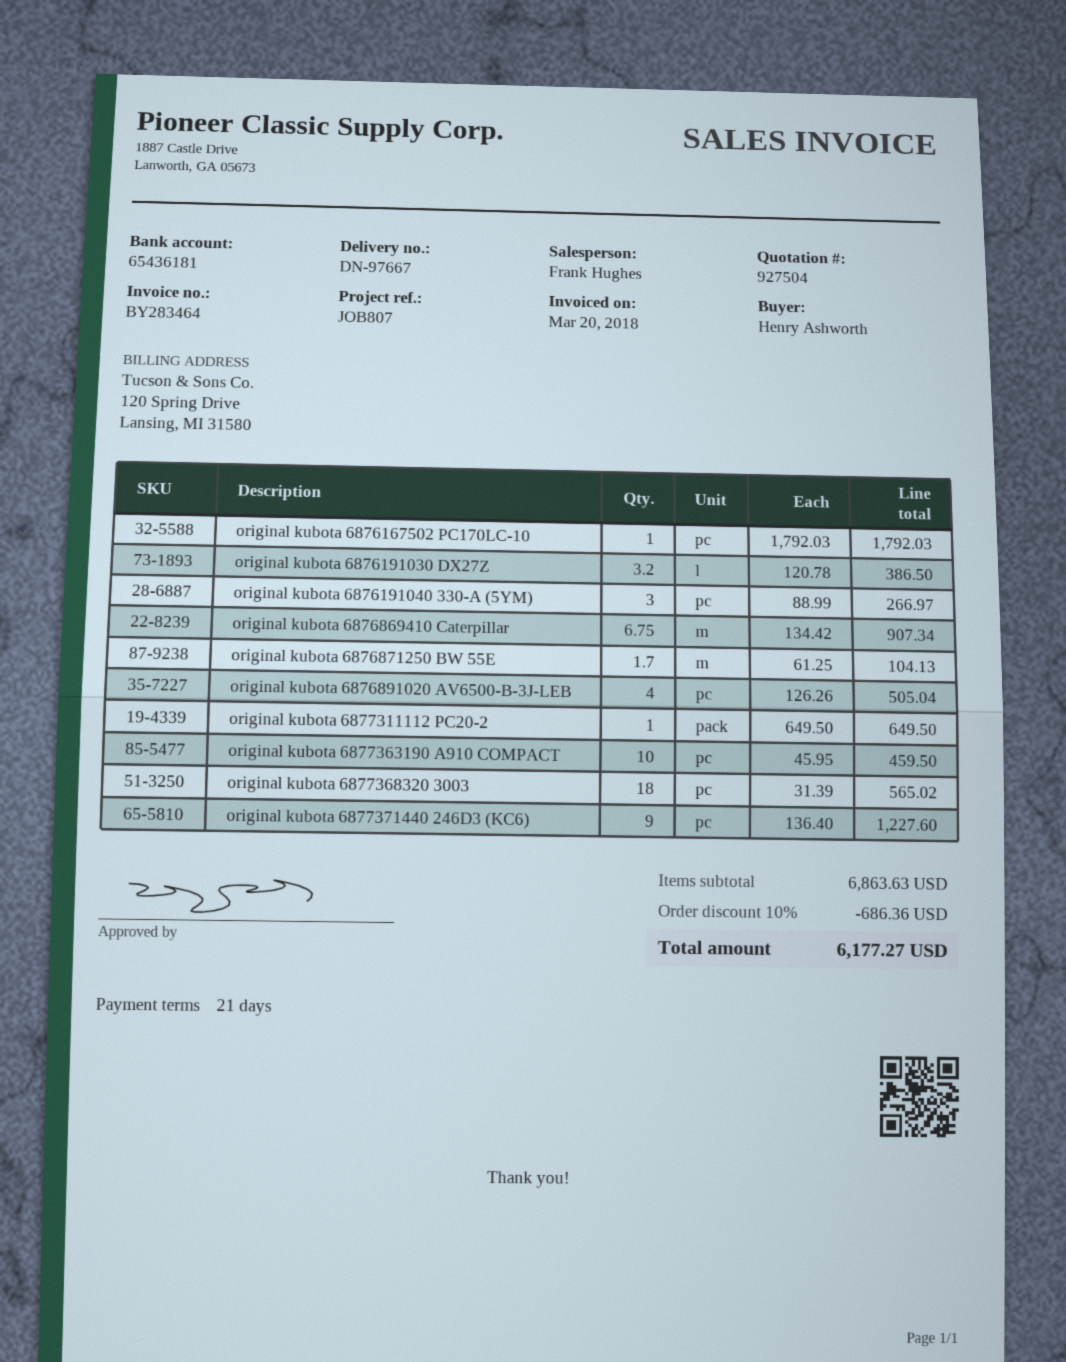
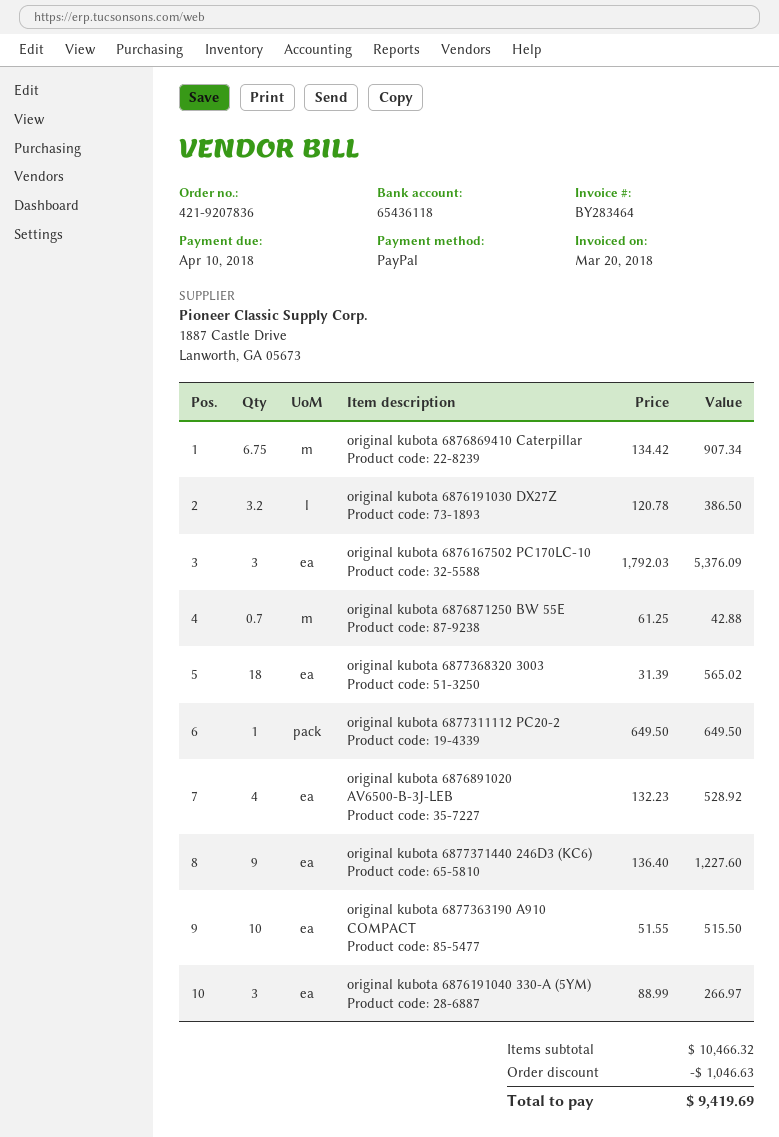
bank account: 65436181 -> 65436118
original kubota 6876167502 PC170LC-10: 1 x 1792.03 = 1792.03 -> 3 x 1792.03 = 5376.09
original kubota 6876871250 BW 55E: 1.7 x 61.25 = 104.13 -> 0.7 x 61.25 = 42.88
original kubota 6876891020 AV6500-B-3J-LEB: 4 x 126.26 = 505.04 -> 4 x 132.23 = 528.92
original kubota 6877363190 A910 COMPACT: 10 x 45.95 = 459.50 -> 10 x 51.55 = 515.50
subtotal: 6863.63 -> 10466.32
discount: 686.36 -> 1046.63
total: 6177.27 -> 9419.69

